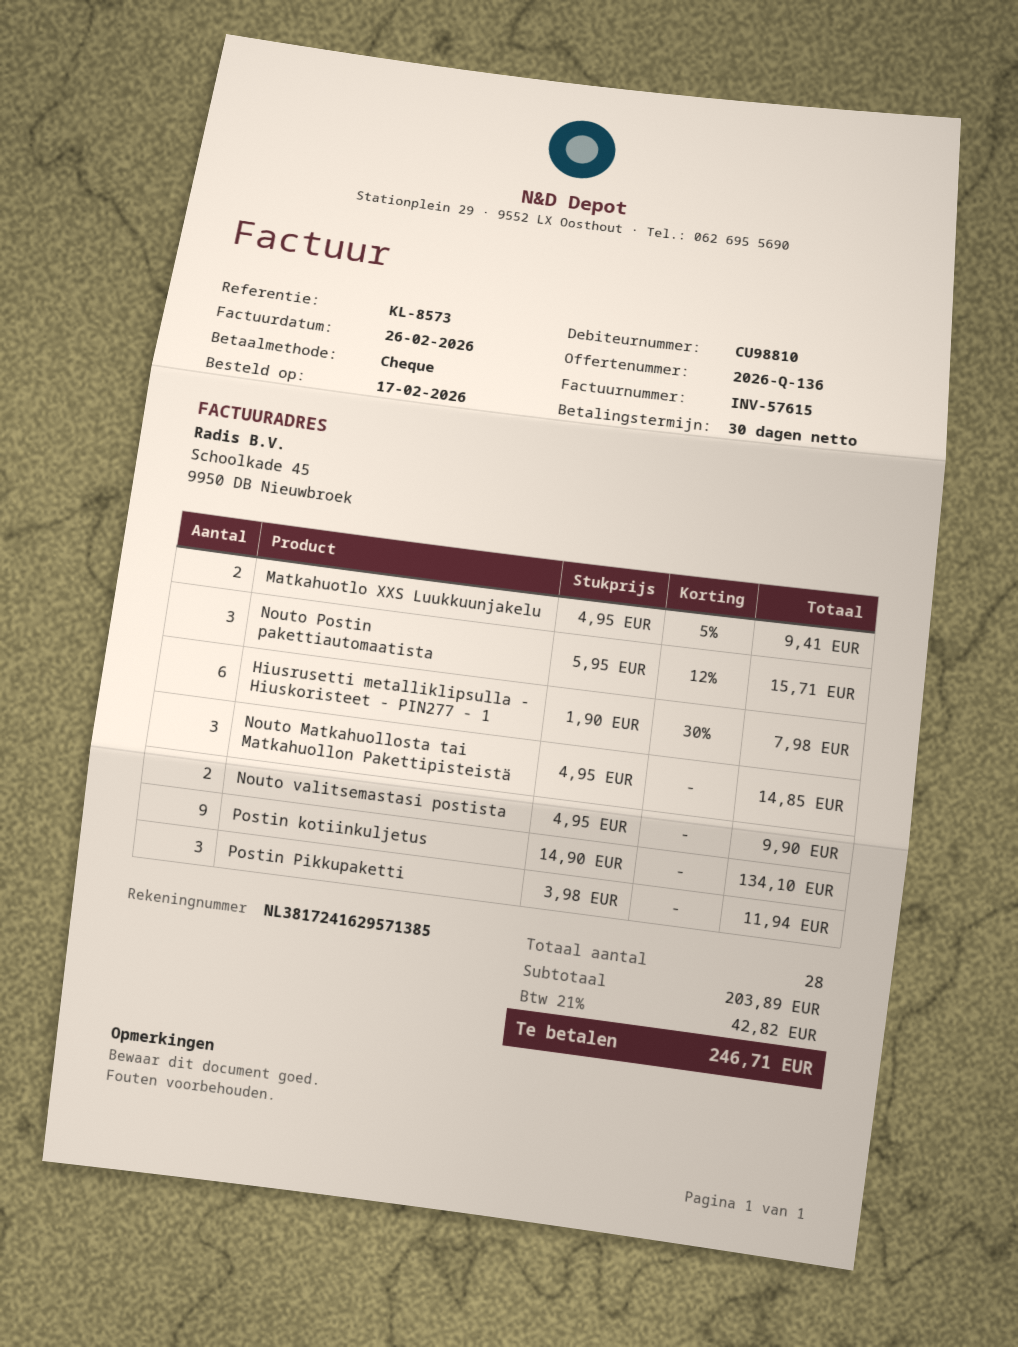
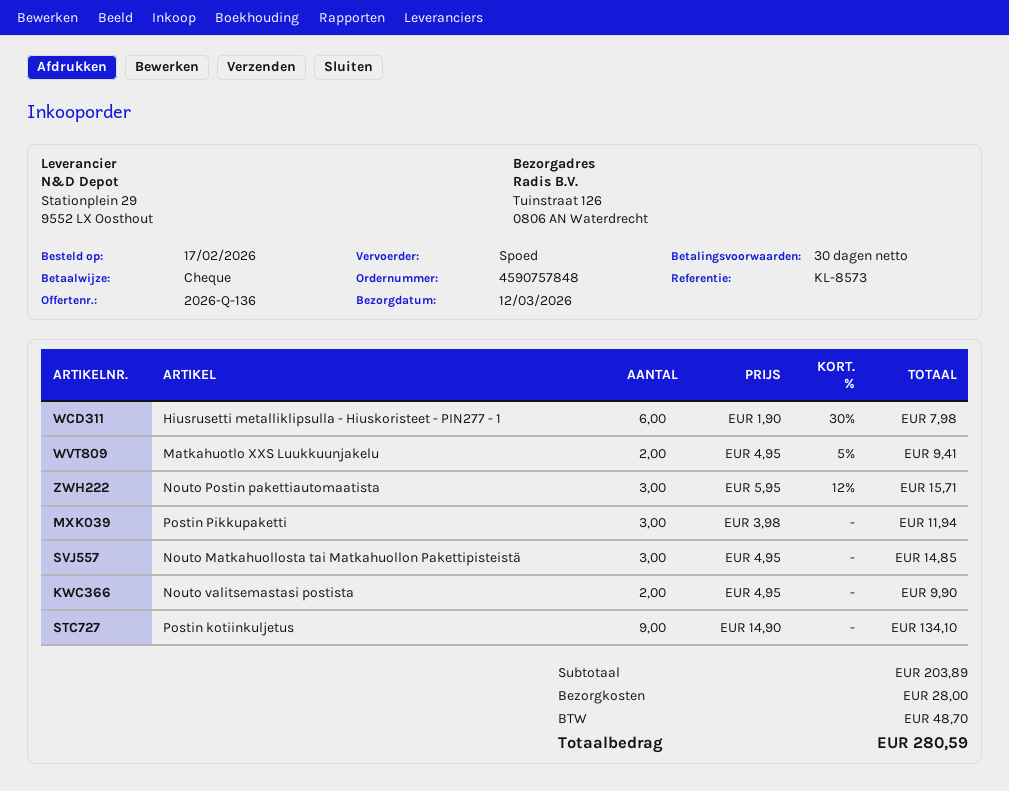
shipping: none -> 28.00
tax: 42.82 -> 48.70
total: 246.71 -> 280.59

